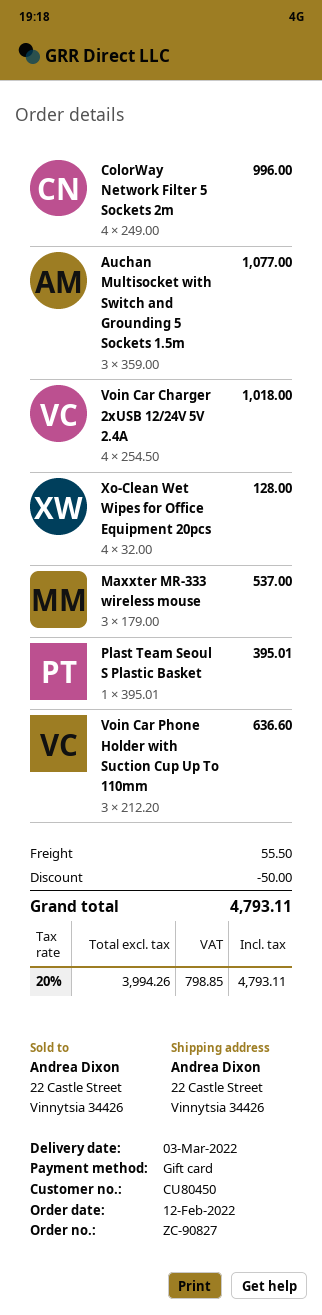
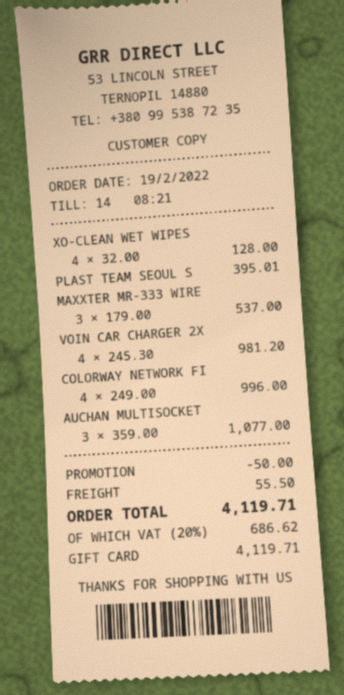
order date: 2022-02-12 -> 2022-02-19
Voin Car Charger 2xUSB 12/24V 5V 2.4A: 4 x 254.50 = 1018.00 -> 4 x 245.30 = 981.20
Voin Car Phone Holder with Suction Cup Up To 110mm: 3 x 212.20 = 636.60 -> none
tax: 20% = 798.85 -> 20% = 686.62
total: 4793.11 -> 4119.71

